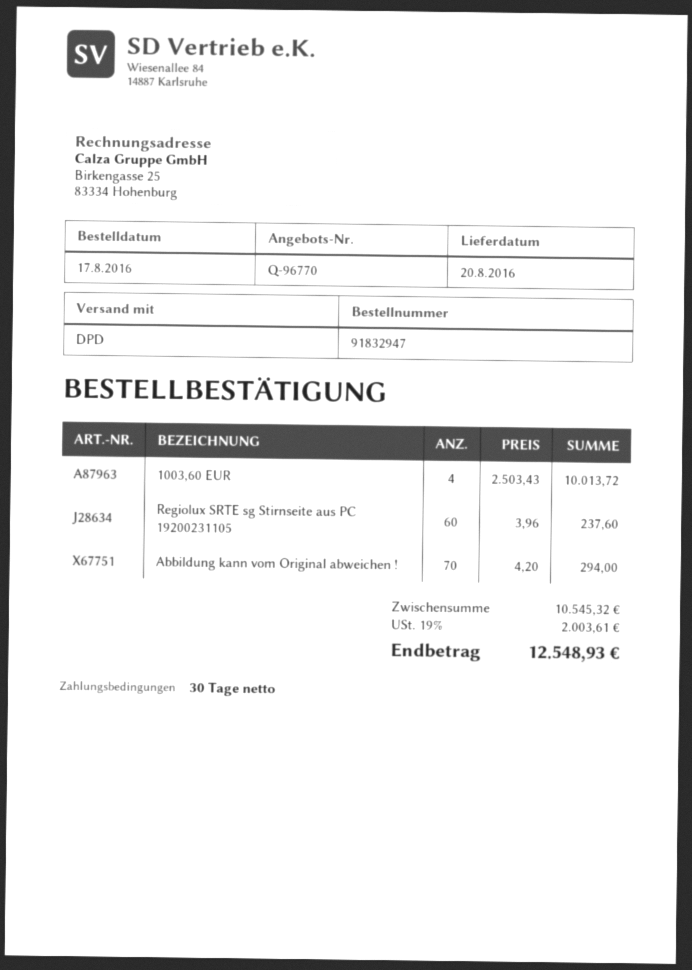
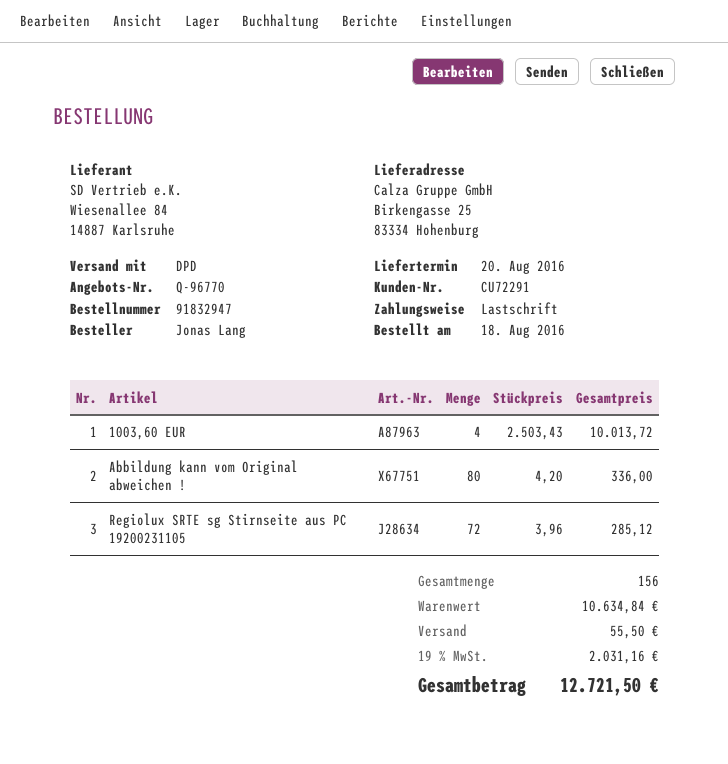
order date: 2016-08-17 -> 2016-08-18
Regiolux SRTE sg Stirnseite aus PC 19200231105: 60 x 3.96 = 237.60 -> 72 x 3.96 = 285.12
Abbildung kann vom Original abweichen !: 70 x 4.20 = 294.00 -> 80 x 4.20 = 336.00
subtotal: 10545.32 -> 10634.84
shipping: none -> 55.50
tax: 19% = 2003.61 -> 19% = 2031.16
total: 12548.93 -> 12721.50

